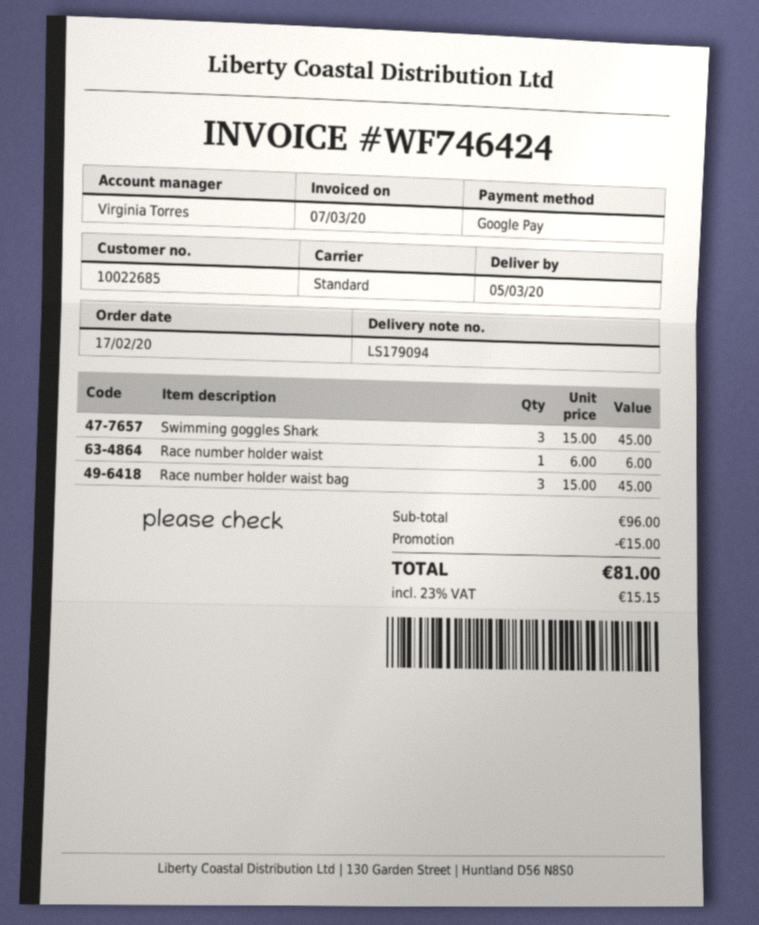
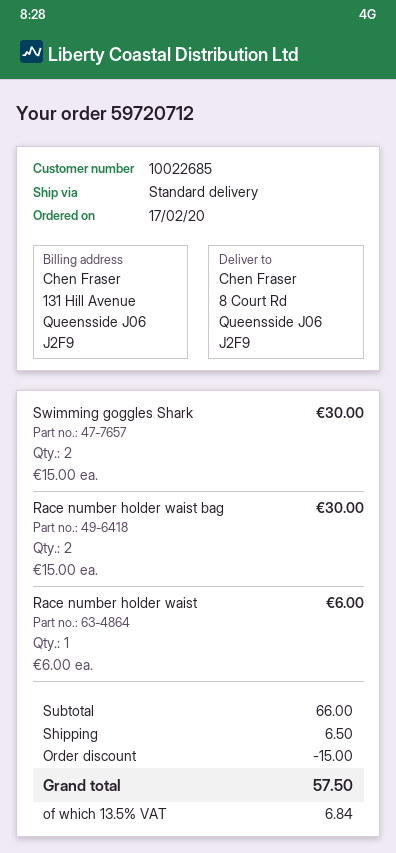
Swimming goggles Shark: 3 x 15.00 = 45.00 -> 2 x 15.00 = 30.00
Race number holder waist bag: 3 x 15.00 = 45.00 -> 2 x 15.00 = 30.00
subtotal: 96.00 -> 66.00
shipping: none -> 6.50
tax: 23% = 15.15 -> 13.5% = 6.84
total: 81.00 -> 57.50

